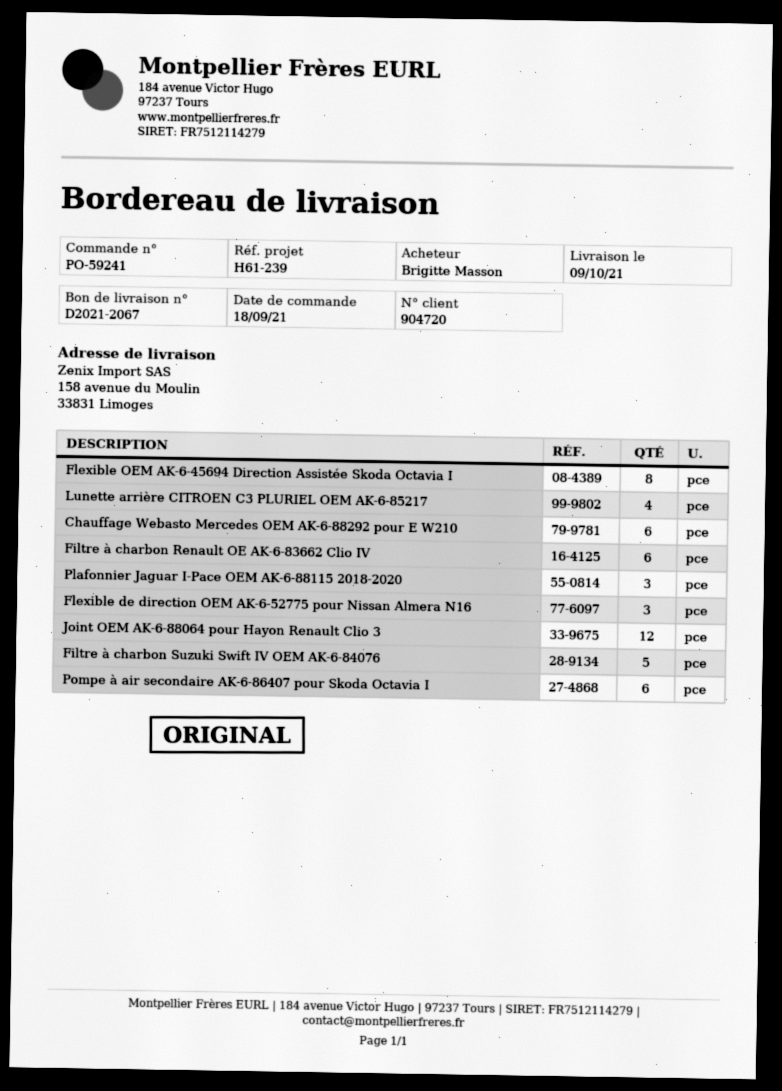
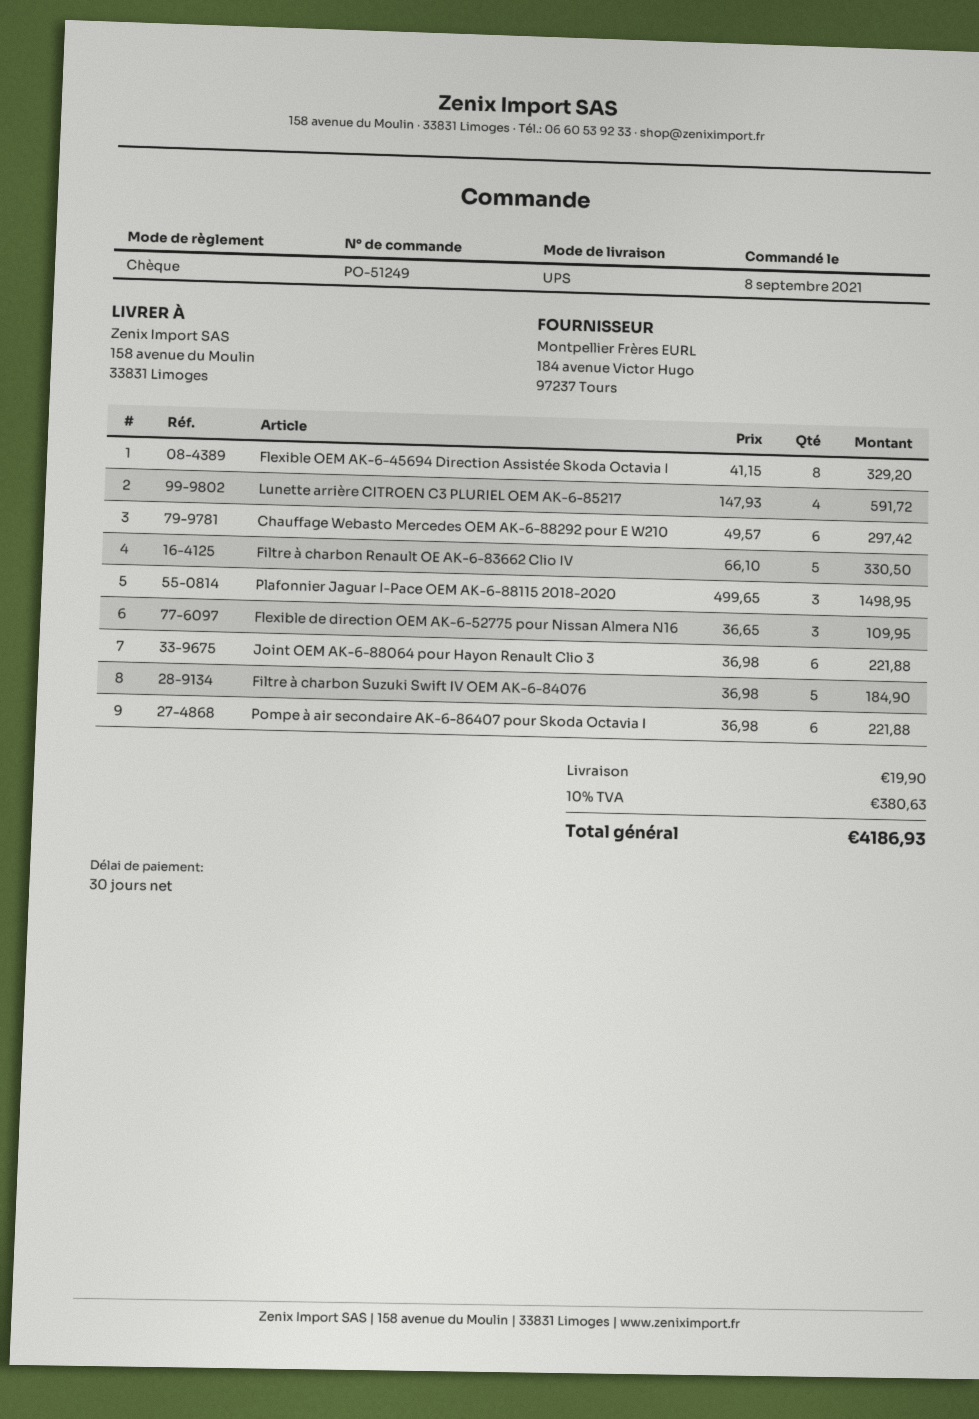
order number: PO-59241 -> PO-51249
order date: 2021-09-18 -> 2021-09-08
Filtre à charbon Renault OE AK-6-83662 Clio IV: 6 -> 5
Joint OEM AK-6-88064 pour Hayon Renault Clio 3: 12 -> 6

